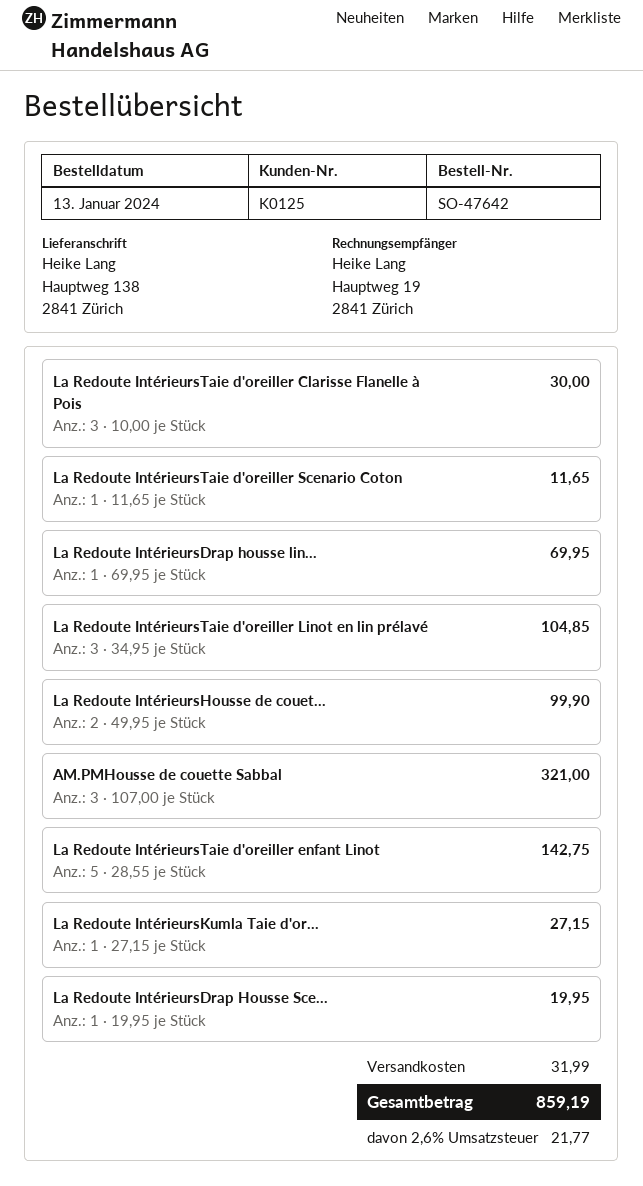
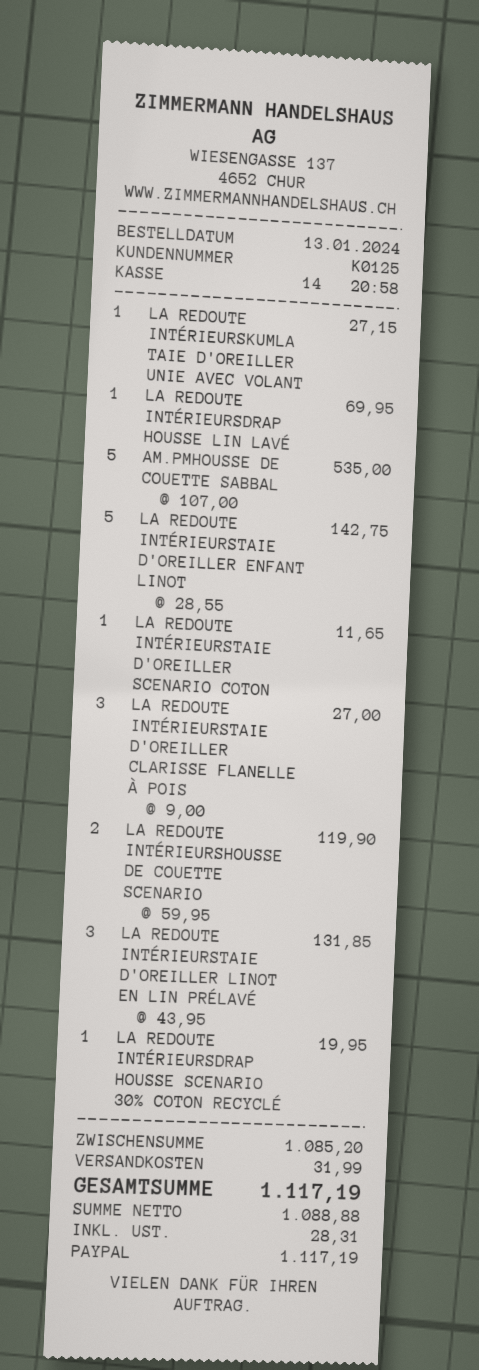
La Redoute IntérieursTaie d'oreiller Clarisse Flanelle à Pois: 3 x 10.00 = 30.00 -> 3 x 9.00 = 27.00
La Redoute IntérieursTaie d'oreiller Linot en lin prélavé: 3 x 34.95 = 104.85 -> 3 x 43.95 = 131.85
La Redoute IntérieursHousse de couet...: 2 x 49.95 = 99.90 -> 2 x 59.95 = 119.90
AM.PMHousse de couette Sabbal: 3 x 107.00 = 321.00 -> 5 x 107.00 = 535.00
tax: 21.77 -> 28.31
total: 859.19 -> 1117.19

